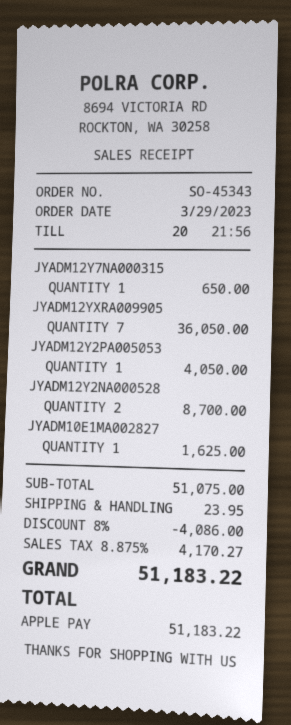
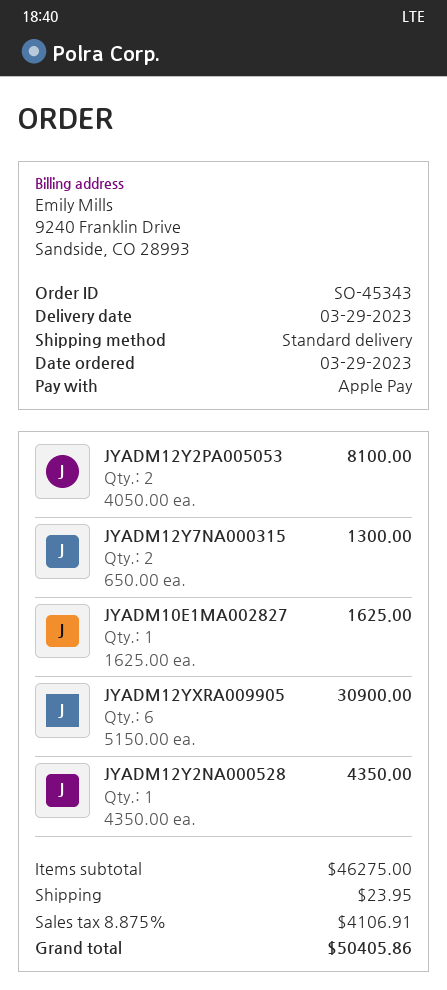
JYADM12Y7NA000315: 1 for 650.00 -> 2 for 1300.00
JYADM12YXRA009905: 7 for 36050.00 -> 6 for 30900.00
JYADM12Y2PA005053: 1 for 4050.00 -> 2 for 8100.00
JYADM12Y2NA000528: 2 for 8700.00 -> 1 for 4350.00
subtotal: 51075.00 -> 46275.00
discount: 8% = 4086.00 -> none
tax: 8.875% = 4170.27 -> 8.875% = 4106.91
total: 51183.22 -> 50405.86

